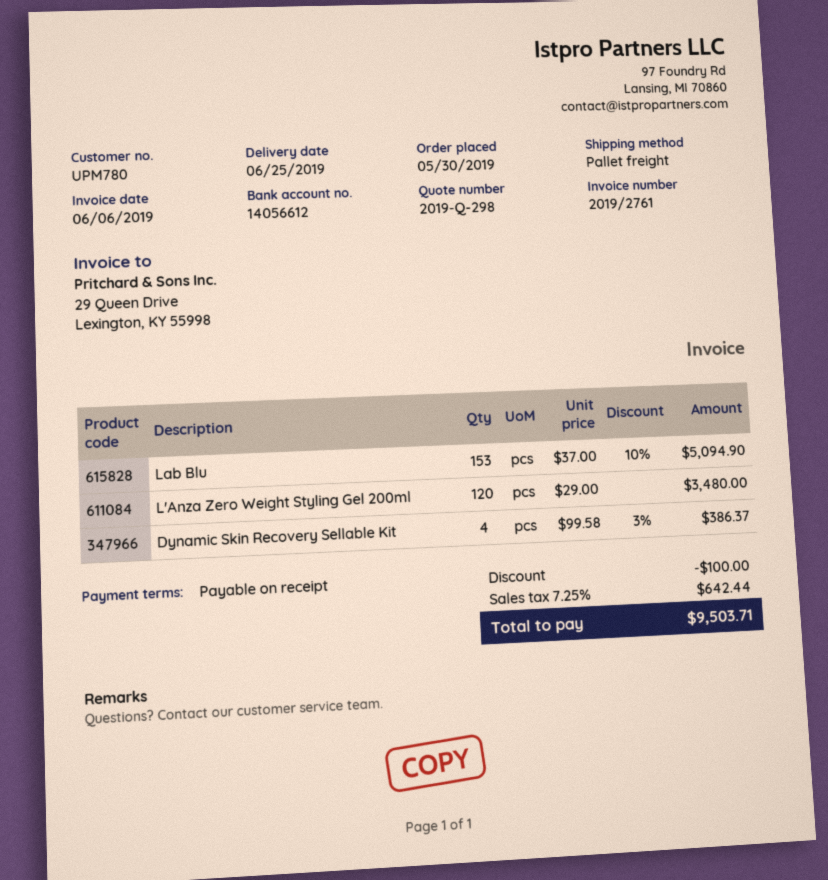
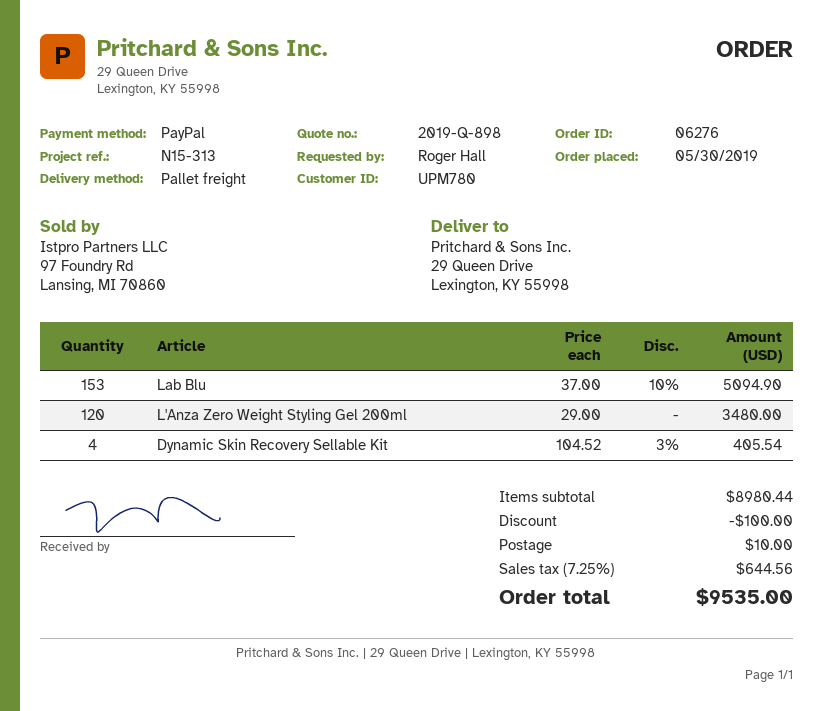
quote number: 2019-Q-298 -> 2019-Q-898
Dynamic Skin Recovery Sellable Kit: 4 x 99.58 - 3% = 386.37 -> 4 x 104.52 - 3% = 405.54
shipping: none -> 10.00
tax: 7.25% = 642.44 -> 7.25% = 644.56
total: 9503.71 -> 9535.00

